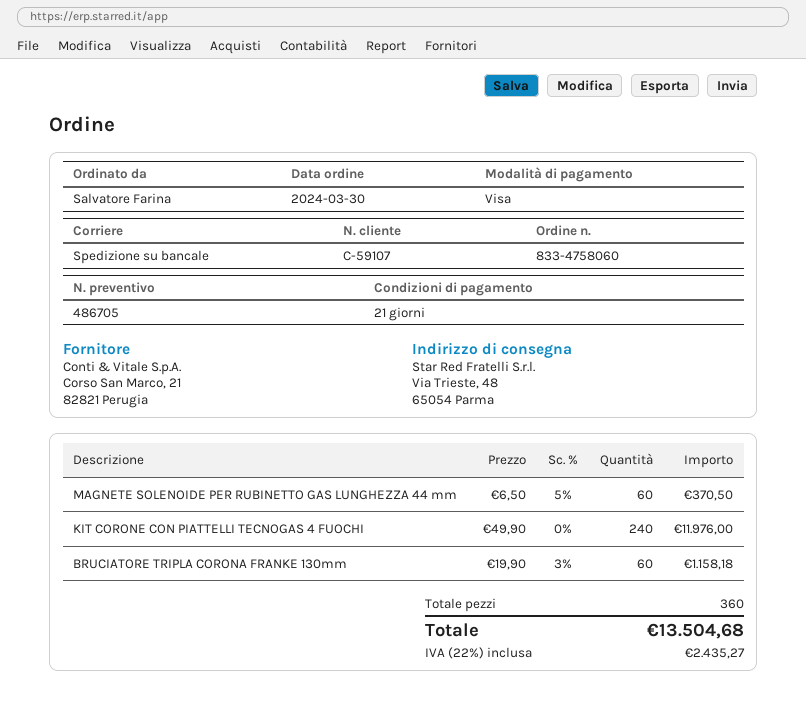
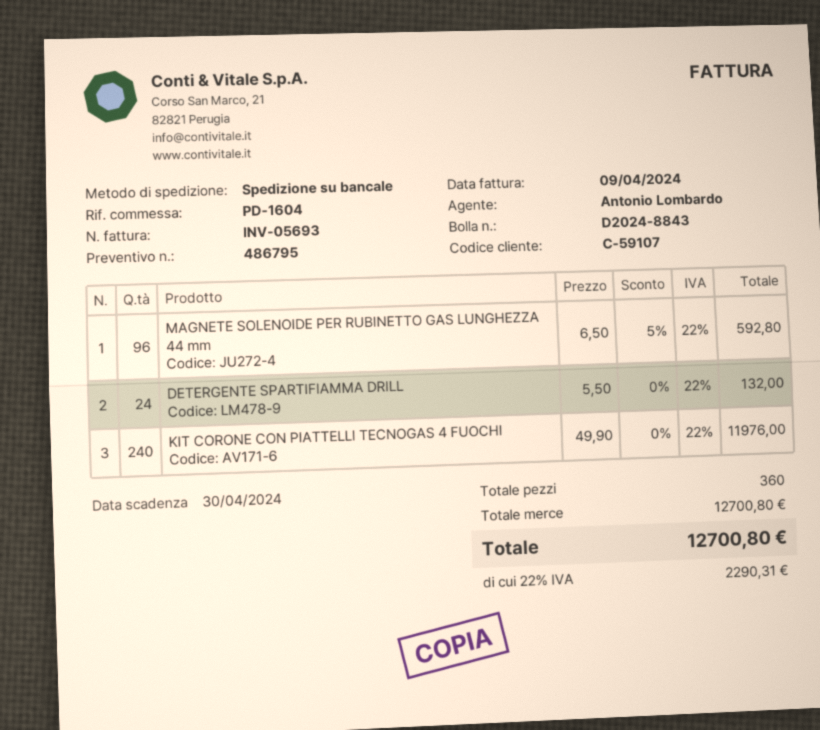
quote number: 486705 -> 486795
MAGNETE SOLENOIDE PER RUBINETTO GAS LUNGHEZZA 44 mm: 60 x 6.50 - 5% = 370.50 -> 96 x 6.50 - 5% = 592.80
BRUCIATORE TRIPLA CORONA FRANKE 130mm: 60 x 19.90 - 3% = 1158.18 -> none
DETERGENTE SPARTIFIAMMA DRILL: none -> 24 x 5.50 = 132.00
tax: 22% = 2435.27 -> 22% = 2290.31
total: 13504.68 -> 12700.80

